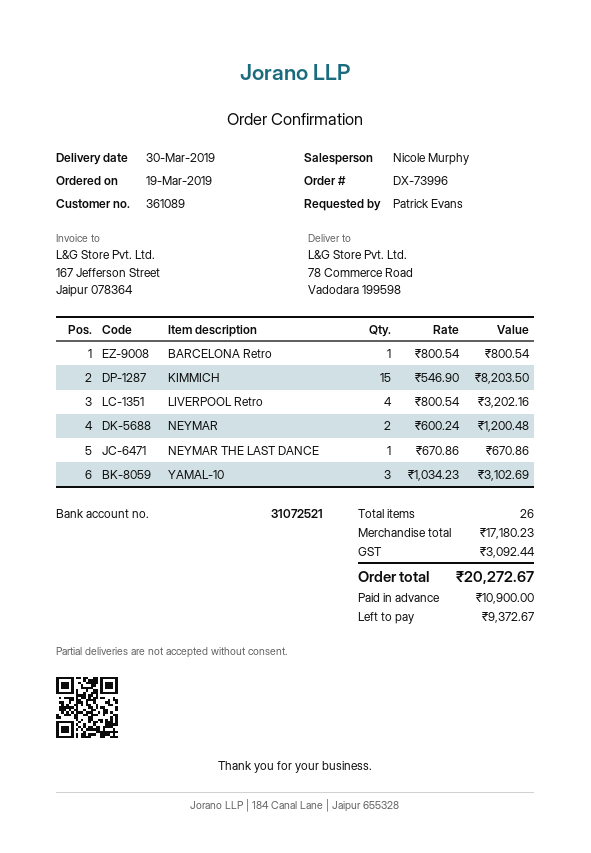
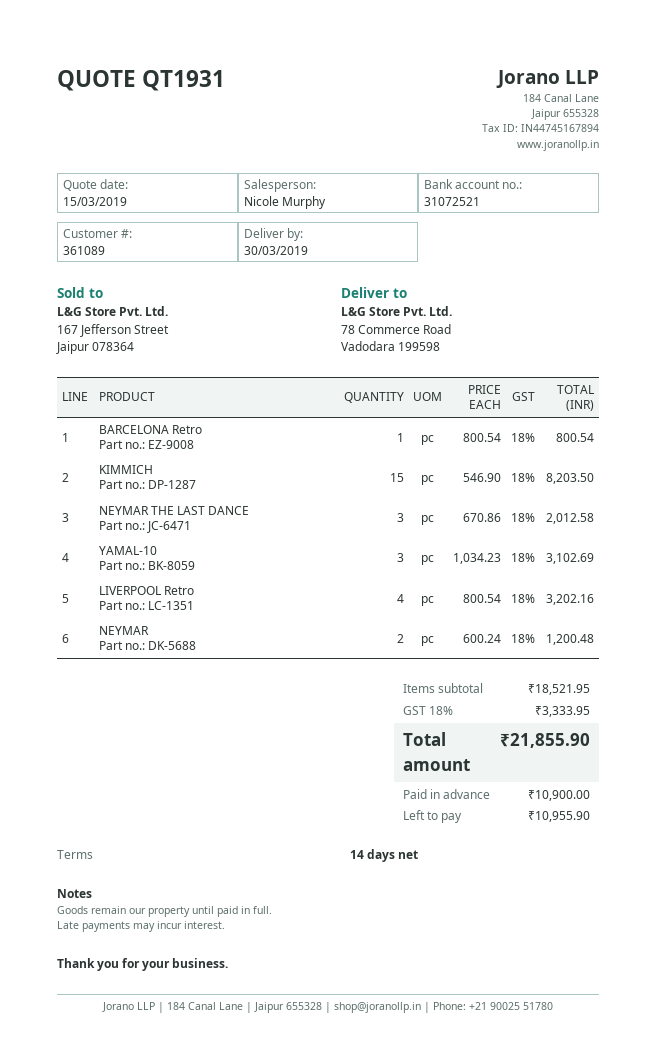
NEYMAR THE LAST DANCE: 1 x 670.86 = 670.86 -> 3 x 670.86 = 2012.58
subtotal: 17180.23 -> 18521.95
tax: 3092.44 -> 3333.95
total: 20272.67 -> 21855.90
balance: 9372.67 -> 10955.90

